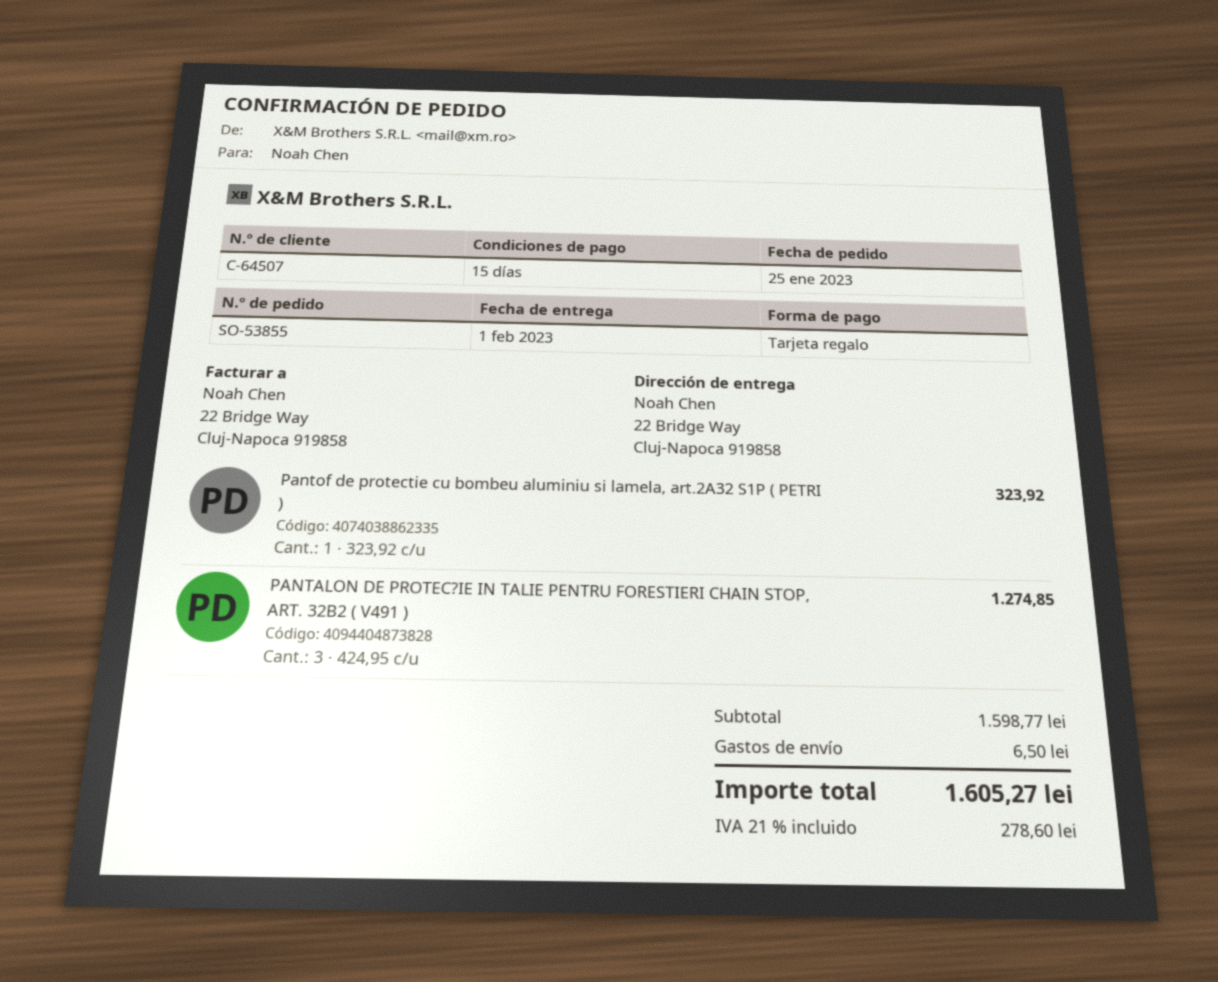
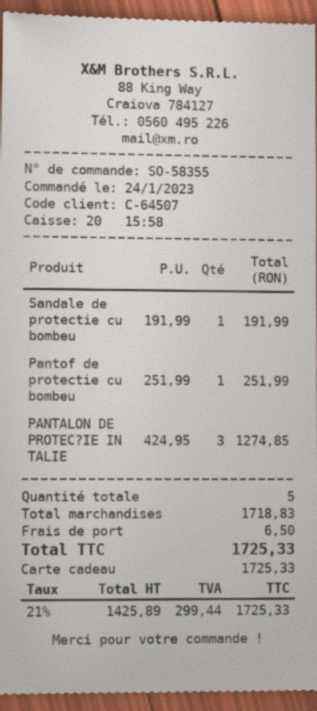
order number: SO-53855 -> SO-58355
order date: 2023-01-25 -> 2023-01-24
Pantof de protectie cu bombeu aluminiu si lamela, art.2A32 S1P ( PETRI ): 1 x 323.92 = 323.92 -> 1 x 251.99 = 251.99
Sandale de protectie cu bombeu: none -> 1 x 191.99 = 191.99
subtotal: 1598.77 -> 1718.83
tax: 21% = 278.60 -> 21% = 299.44
total: 1605.27 -> 1725.33

